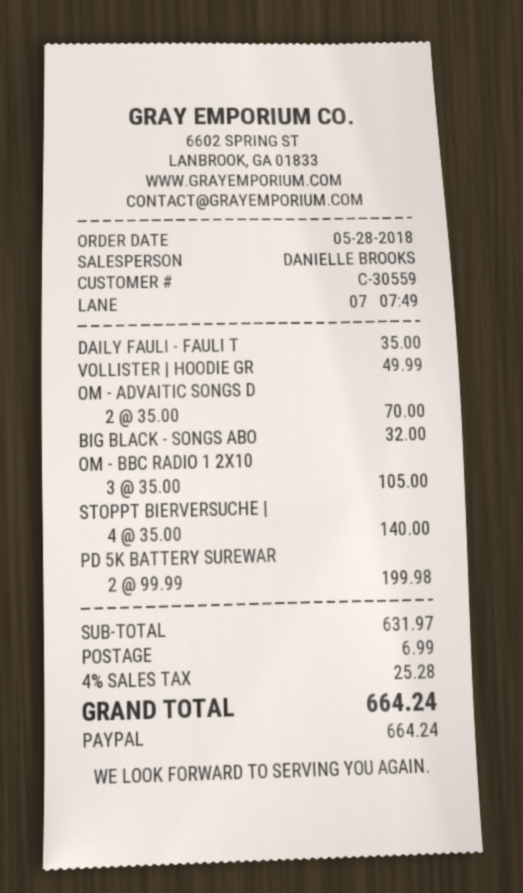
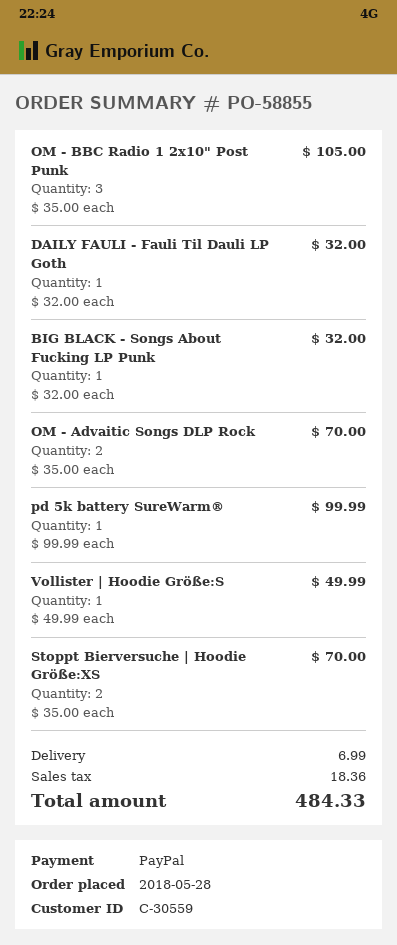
DAILY FAULI - FAULI T: 1 x 35.00 = 35.00 -> 1 x 32.00 = 32.00
STOPPT BIERVERSUCHE |: 4 x 35.00 = 140.00 -> 2 x 35.00 = 70.00
PD 5K BATTERY SUREWAR: 2 x 99.99 = 199.98 -> 1 x 99.99 = 99.99
tax: 25.28 -> 18.36
total: 664.24 -> 484.33

